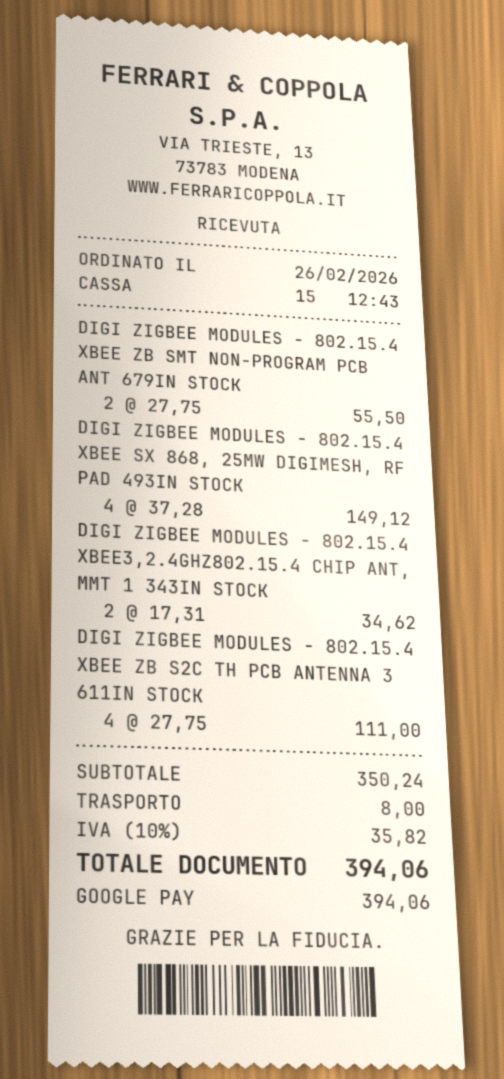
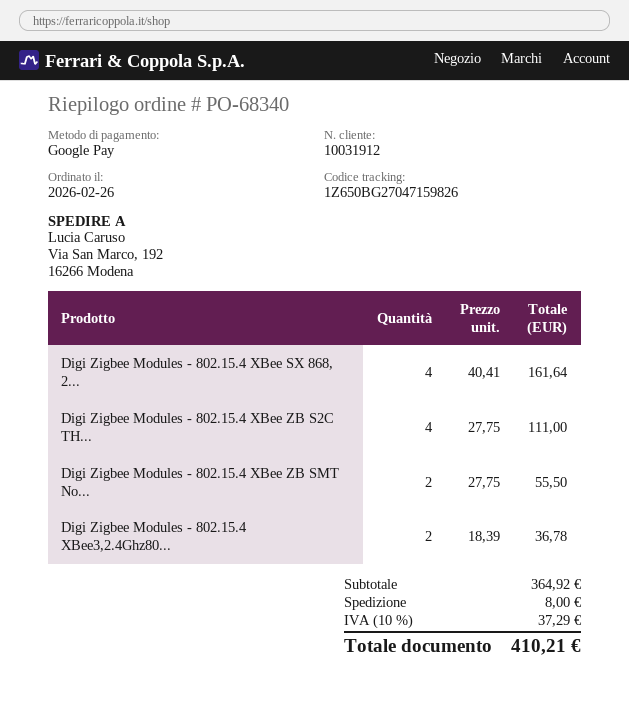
DIGI ZIGBEE MODULES - 802.15.4 XBEE SX 868, 25MW DIGIMESH, RF PAD 493IN STOCK: 4 x 37.28 = 149.12 -> 4 x 40.41 = 161.64
DIGI ZIGBEE MODULES - 802.15.4 XBEE3,2.4GHZ802.15.4 CHIP ANT, MMT 1 343IN STOCK: 2 x 17.31 = 34.62 -> 2 x 18.39 = 36.78
subtotal: 350.24 -> 364.92
tax: 10% = 35.82 -> 10% = 37.29
total: 394.06 -> 410.21

